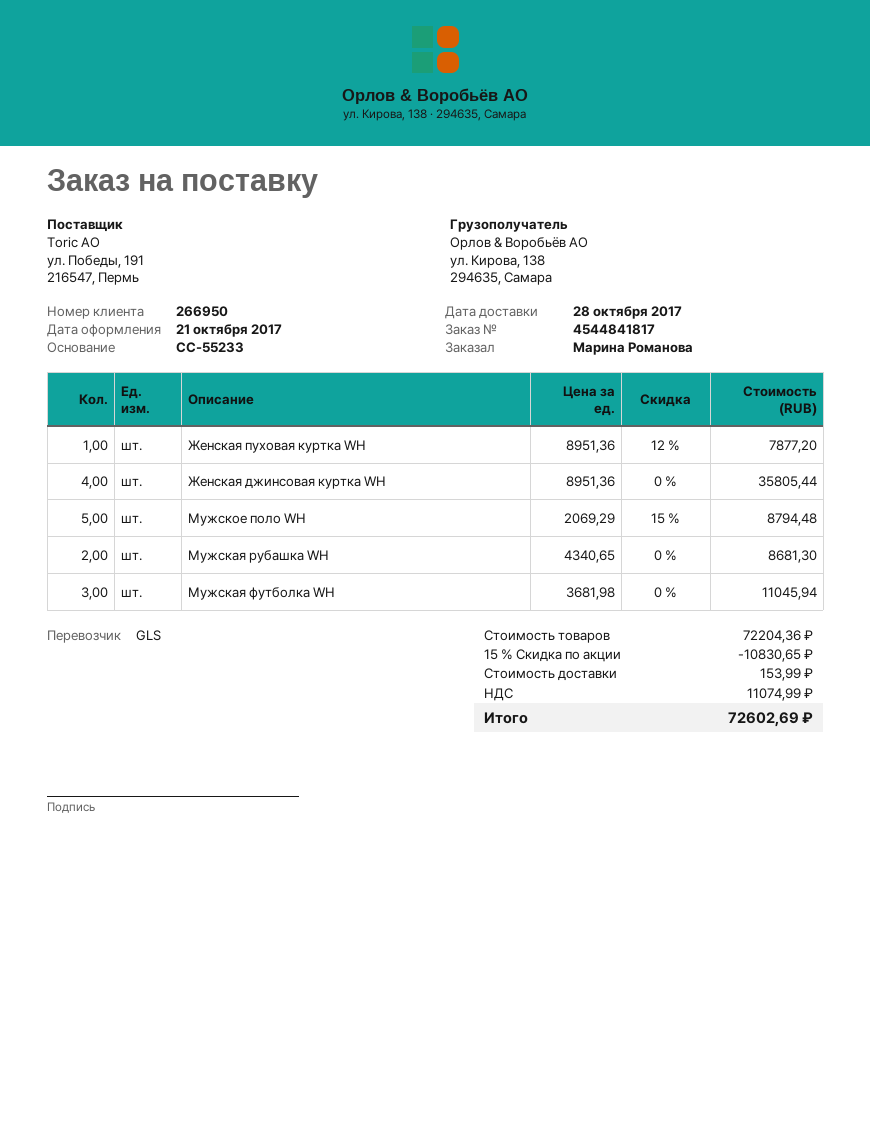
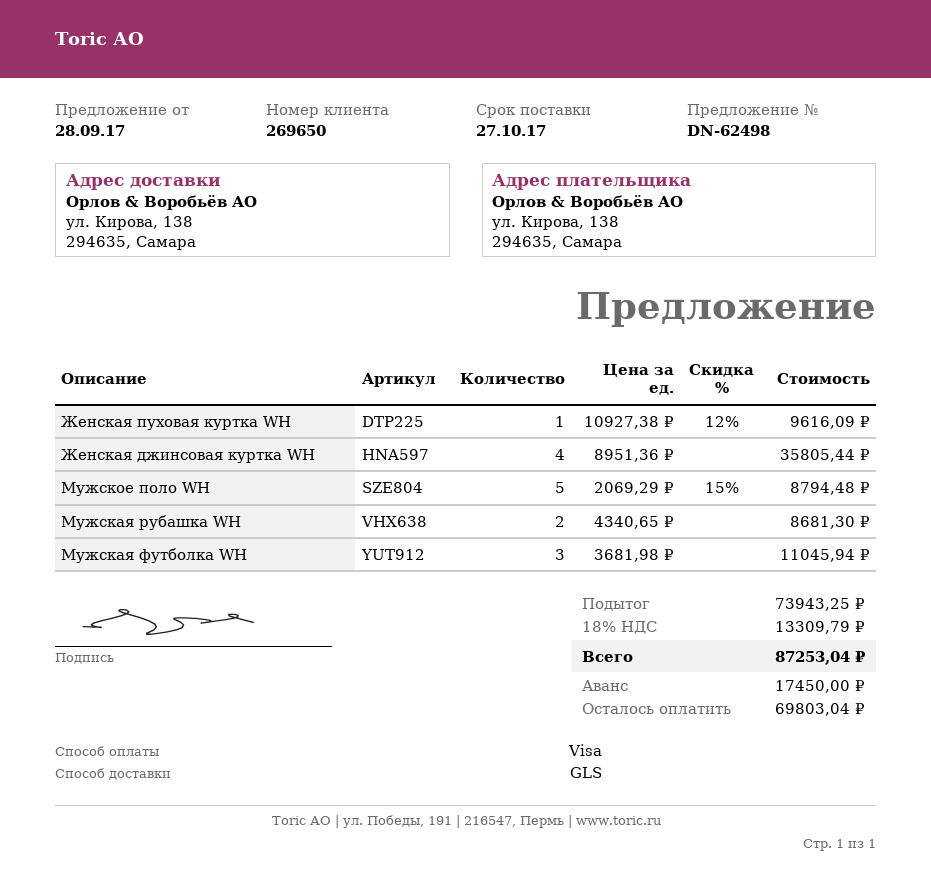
delivery date: 2017-10-28 -> 2017-10-27
customer number: 266950 -> 269650
Женская пуховая куртка WH: 1 x 8951.36 - 12% = 7877.20 -> 1 x 10927.38 - 12% = 9616.09
subtotal: 72204.36 -> 73943.25
discount: 15% = 10830.65 -> none
shipping: 153.99 -> none
tax: 11074.99 -> 13309.79
total: 72602.69 -> 87253.04

